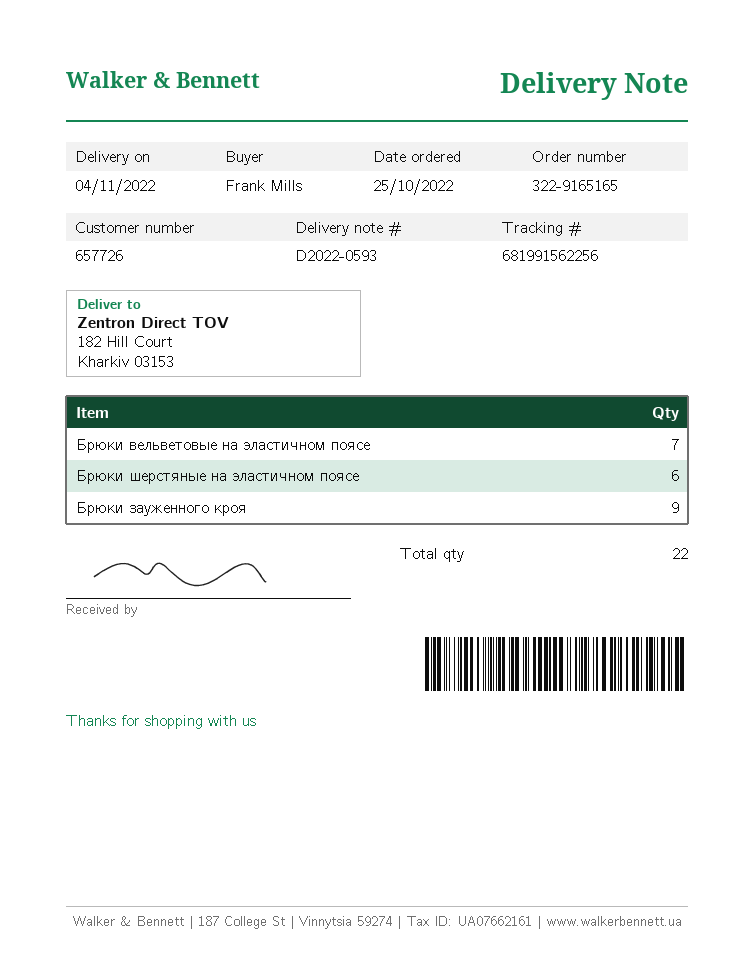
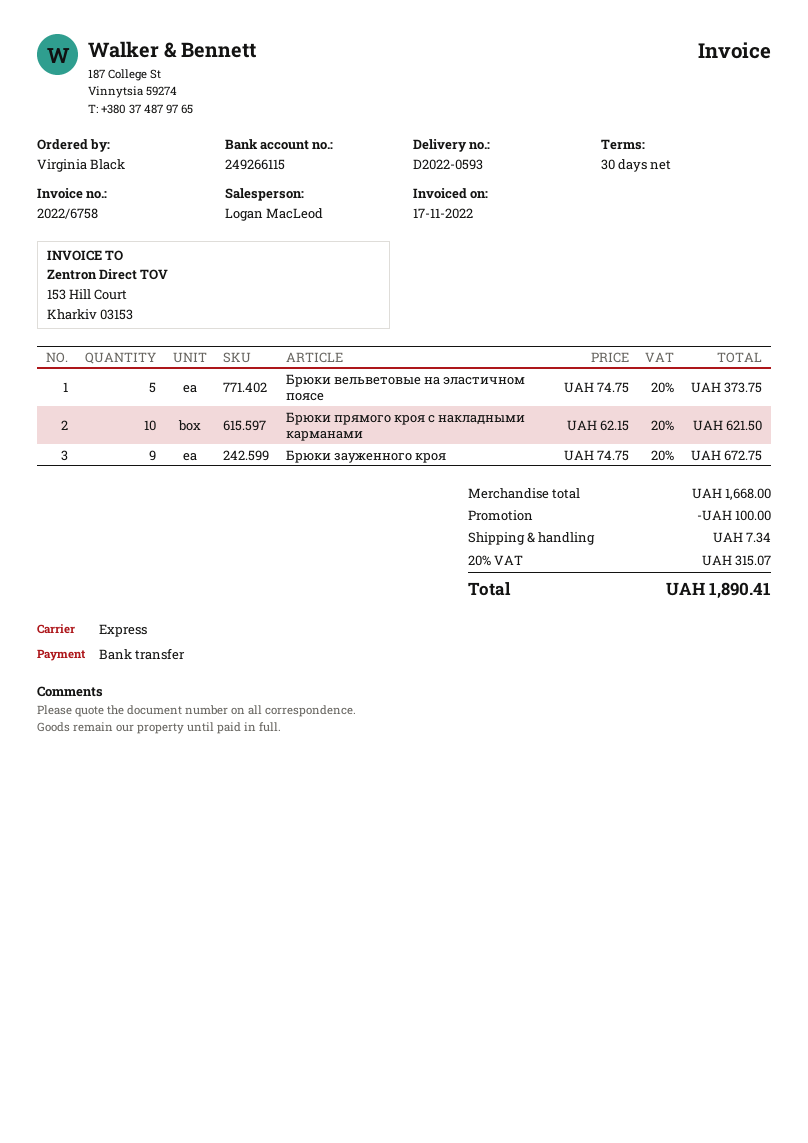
ordered by: Frank Mills -> Virginia Black
Брюки вельветовые на эластичном поясе: 7 -> 5
Брюки шерстяные на эластичном поясе: 6 -> none
Брюки прямого кроя с накладными карманами: none -> 10

